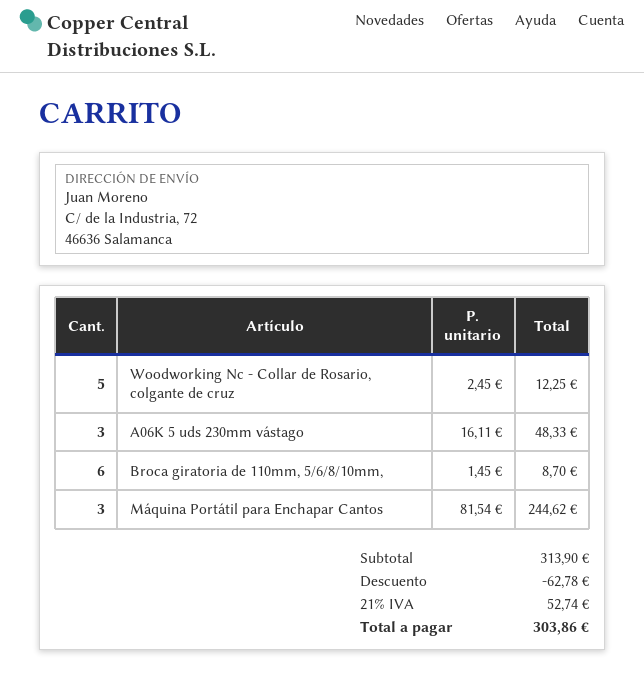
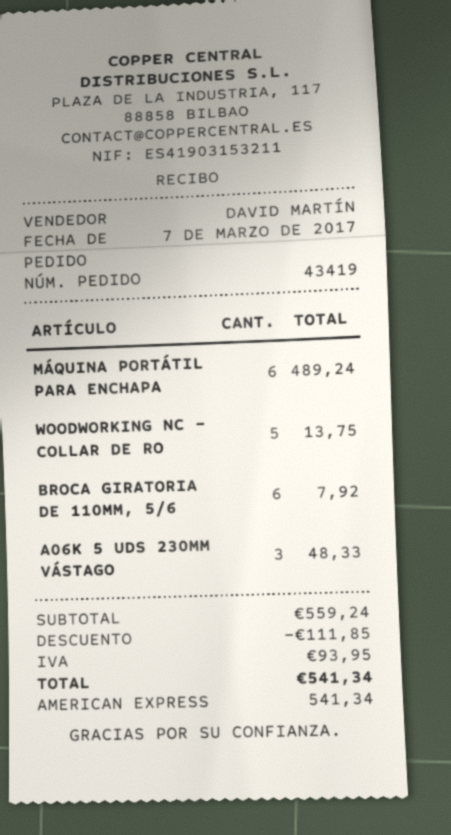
Woodworking Nc - Collar de Rosario, colgante de cruz: 5 for 12.25 -> 5 for 13.75
Broca giratoria de 110mm, 5/6/8/10mm,: 6 for 8.70 -> 6 for 7.92
Máquina Portátil para Enchapar Cantos: 3 for 244.62 -> 6 for 489.24
subtotal: 313.90 -> 559.24
discount: 62.78 -> 111.85
tax: 52.74 -> 93.95
total: 303.86 -> 541.34

